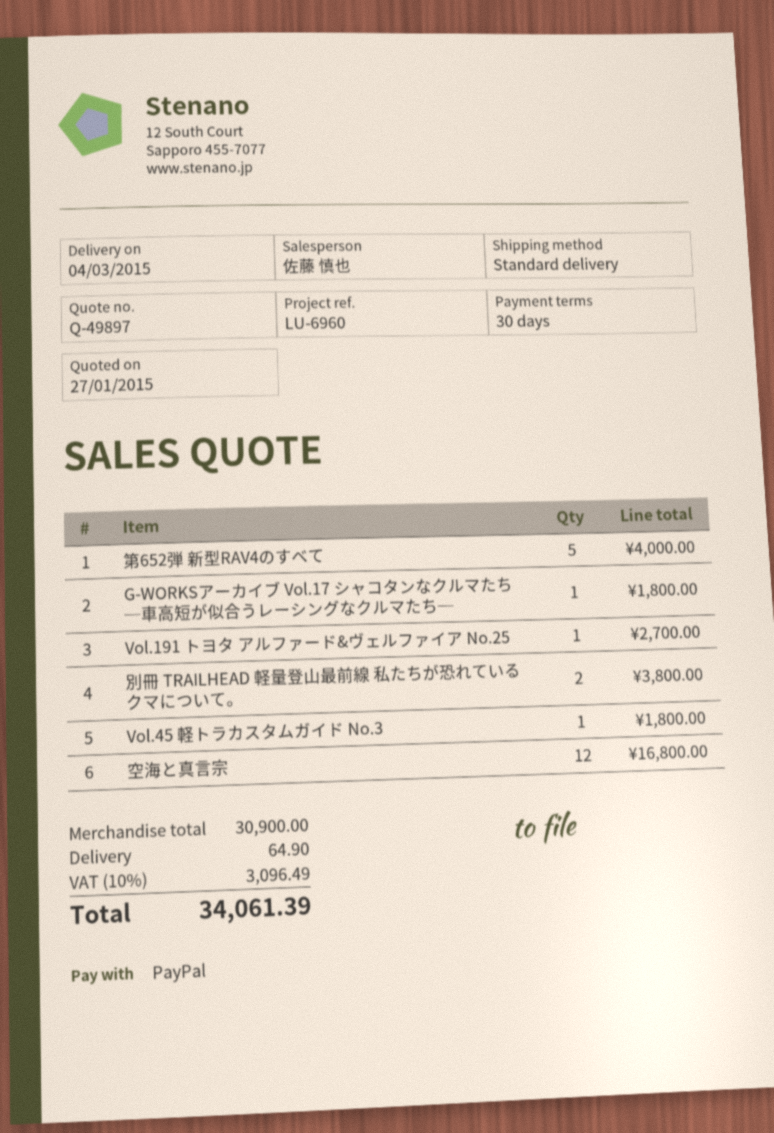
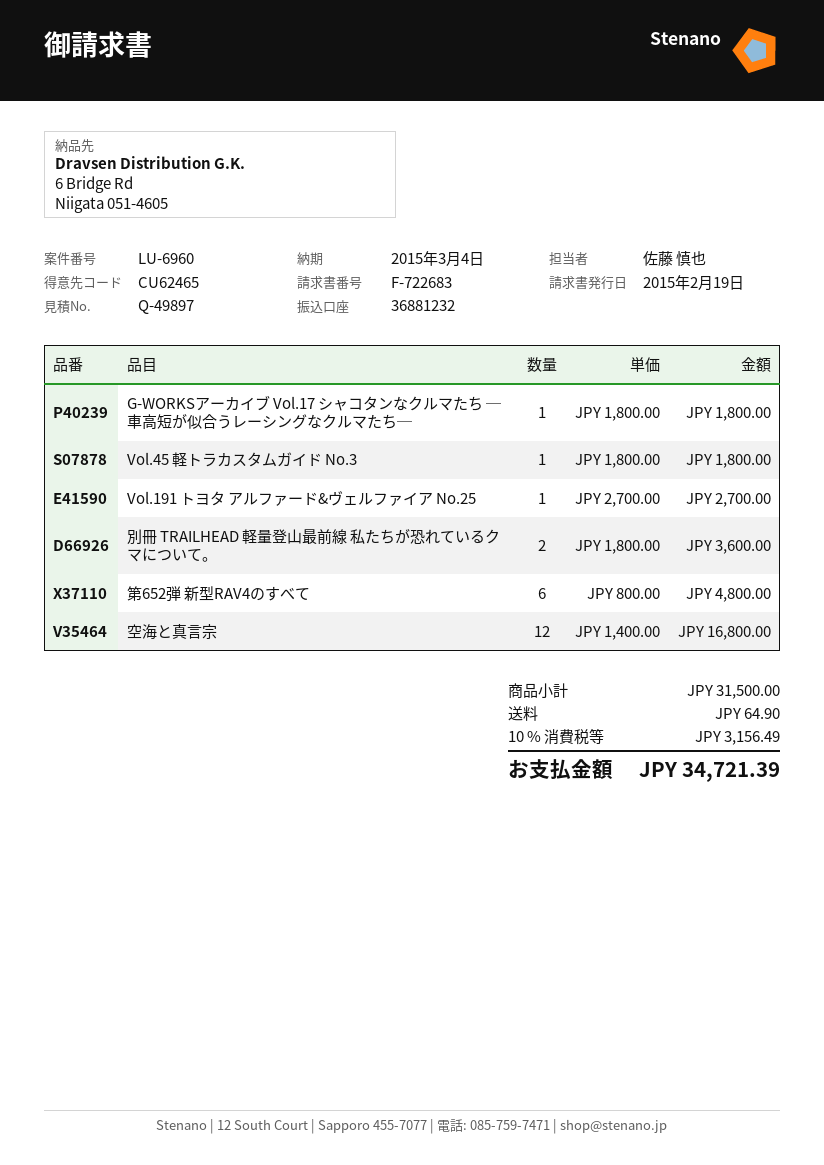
第652弾 新型RAV4のすべて: 5 for 4000.00 -> 6 for 4800.00
別冊 TRAILHEAD 軽量登山最前線 私たちが恐れているクマについて。: 2 for 3800.00 -> 2 for 3600.00
subtotal: 30900.00 -> 31500.00
tax: 10% = 3096.49 -> 10% = 3156.49
total: 34061.39 -> 34721.39

